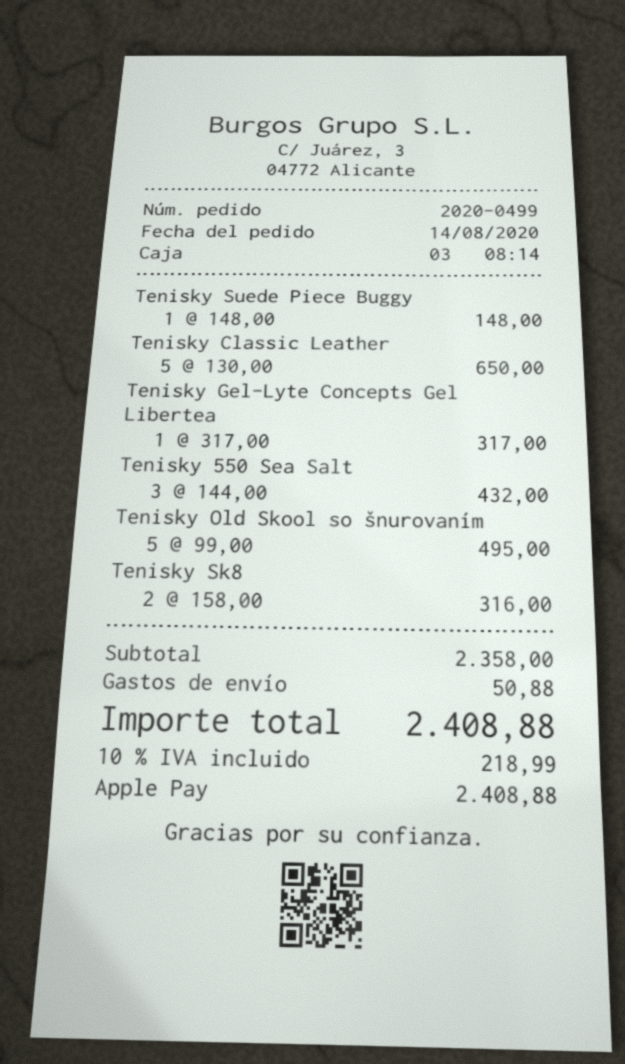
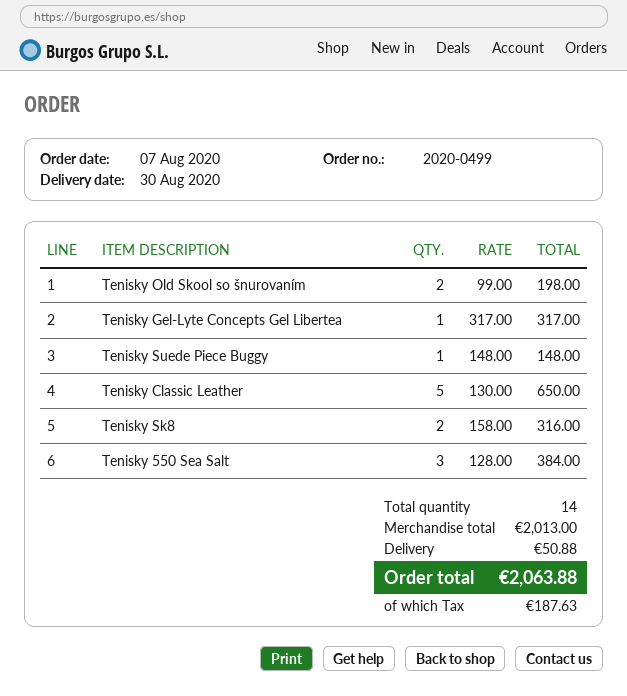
order date: 2020-08-14 -> 2020-08-07
Tenisky 550 Sea Salt: 3 x 144.00 = 432.00 -> 3 x 128.00 = 384.00
Tenisky Old Skool so šnurovaním: 5 x 99.00 = 495.00 -> 2 x 99.00 = 198.00
subtotal: 2358.00 -> 2013.00
tax: 218.99 -> 187.63
total: 2408.88 -> 2063.88

